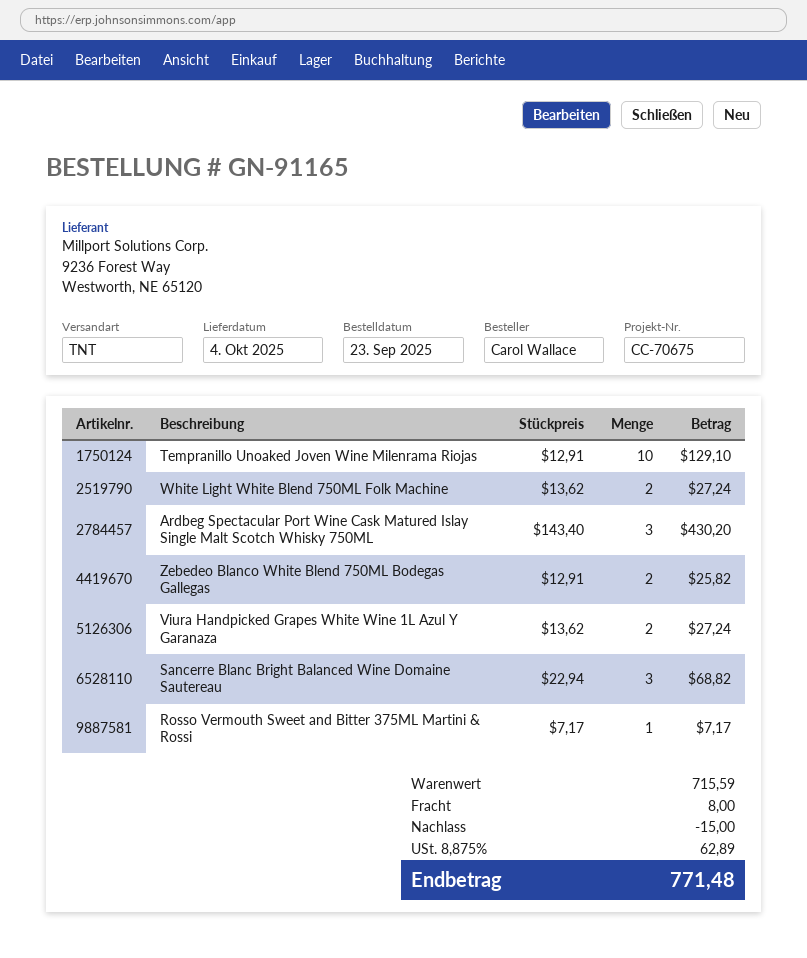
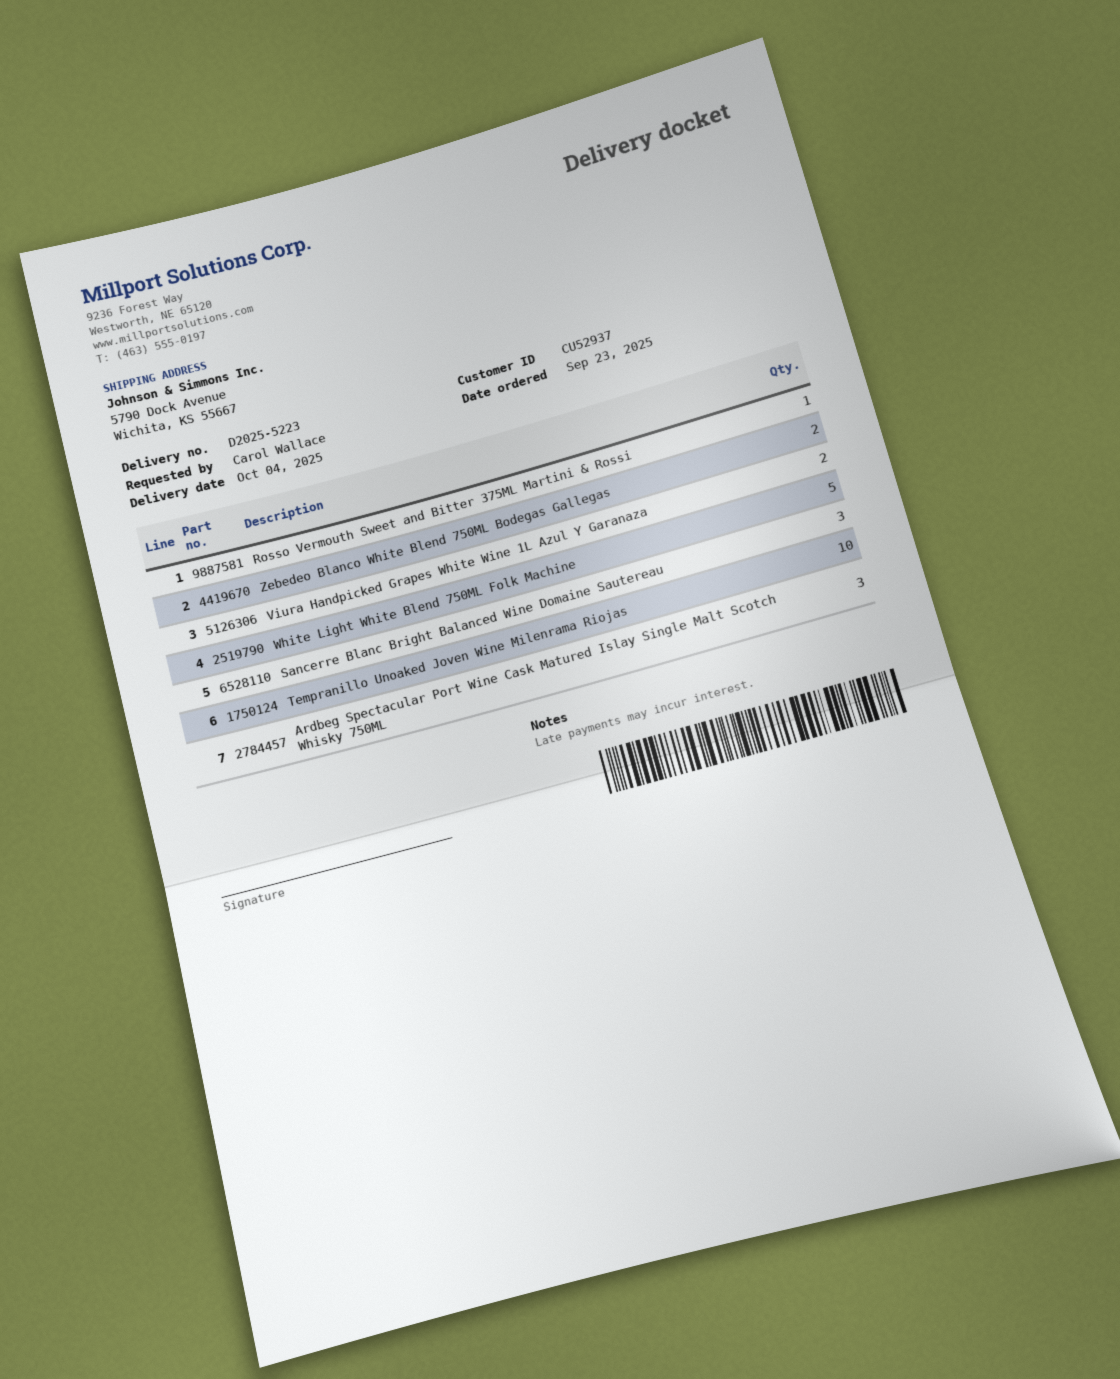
White Light White Blend 750ML Folk Machine: 2 -> 5

